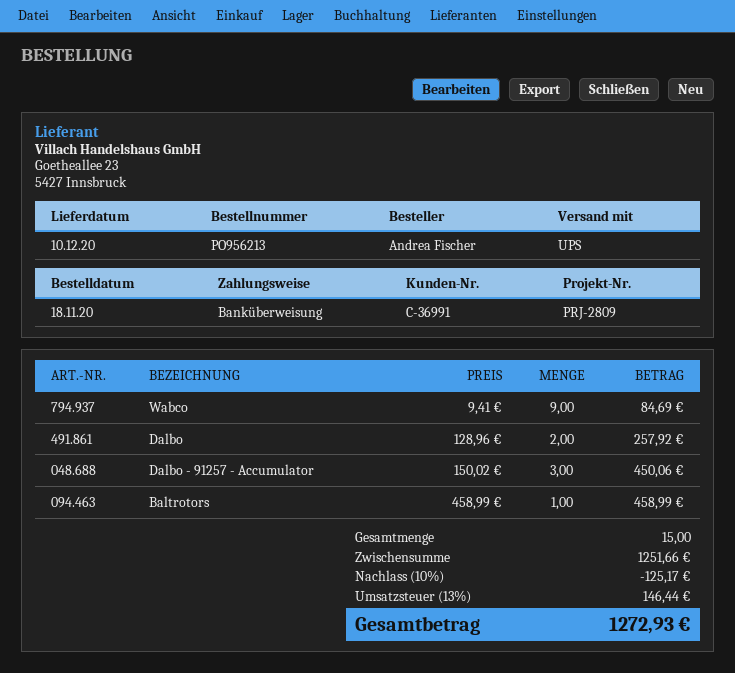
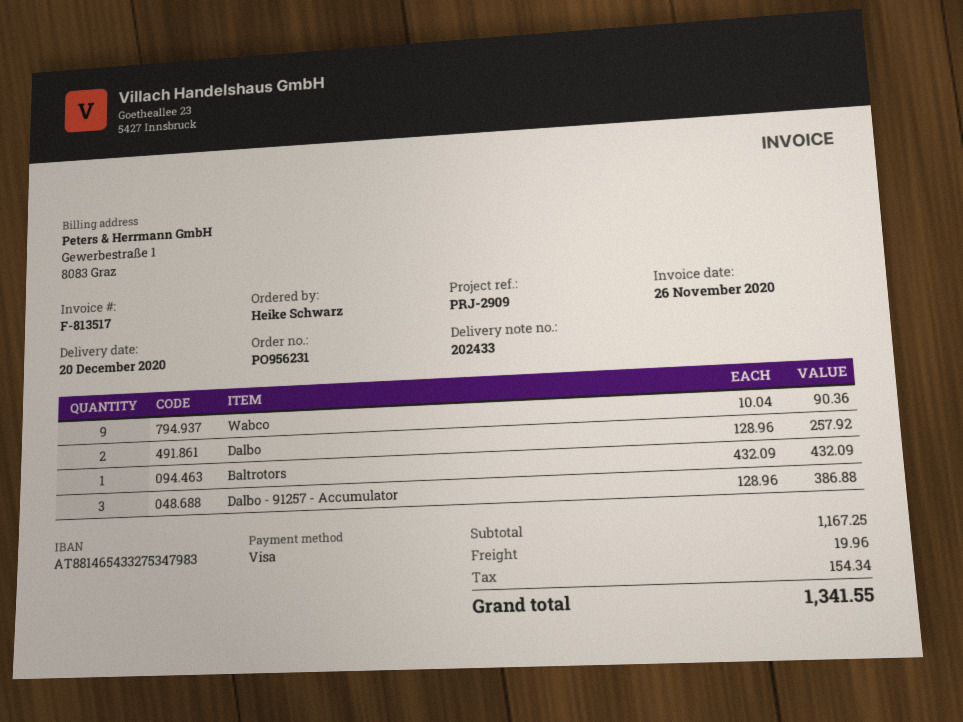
order number: PO956213 -> PO956231
delivery date: 2020-12-10 -> 2020-12-20
reference: PRJ-2809 -> PRJ-2909
ordered by: Andrea Fischer -> Heike Schwarz
payment method: bank transfer -> Visa
Wabco: 9 x 9.41 = 84.69 -> 9 x 10.04 = 90.36
Dalbo - 91257 - Accumulator: 3 x 150.02 = 450.06 -> 3 x 128.96 = 386.88
Baltrotors: 1 x 458.99 = 458.99 -> 1 x 432.09 = 432.09
subtotal: 1251.66 -> 1167.25
discount: 10% = 125.17 -> none
shipping: none -> 19.96
tax: 146.44 -> 154.34
total: 1272.93 -> 1341.55

